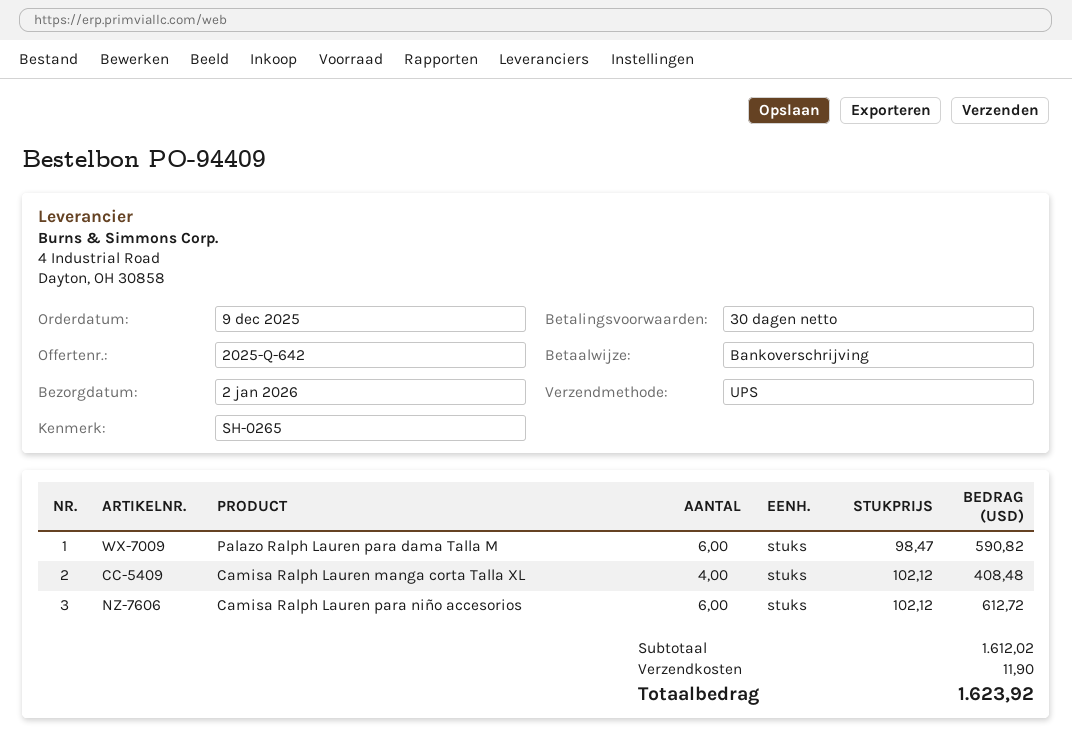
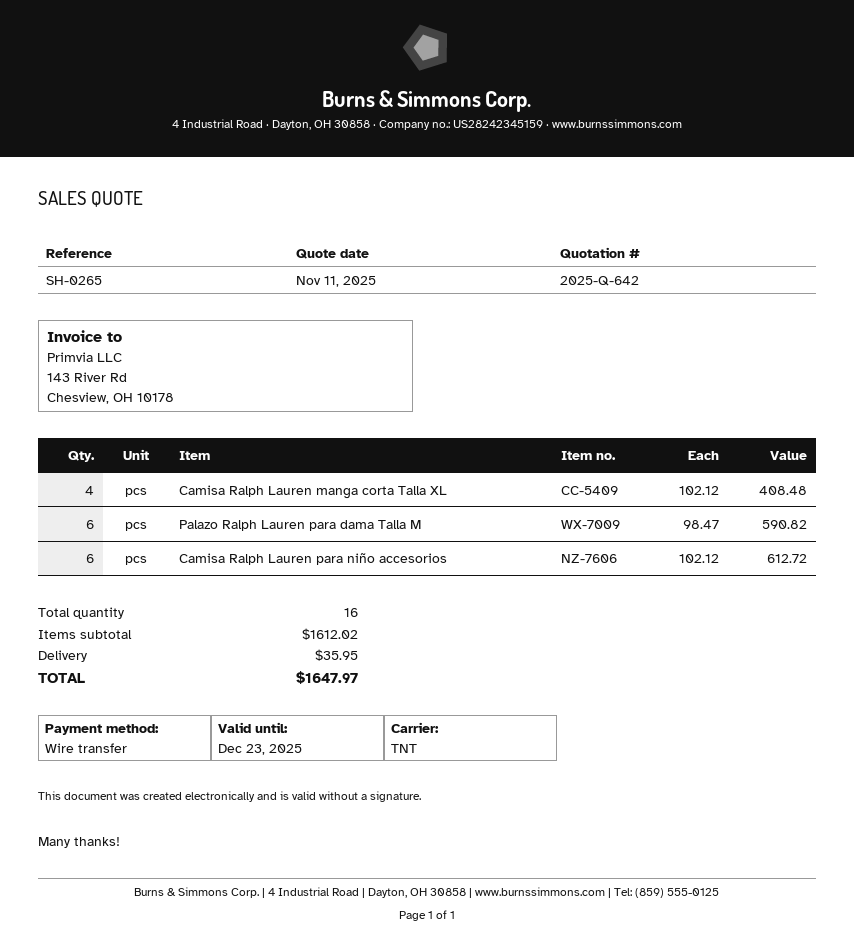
shipping method: UPS -> TNT
shipping: 11.90 -> 35.95
total: 1623.92 -> 1647.97

